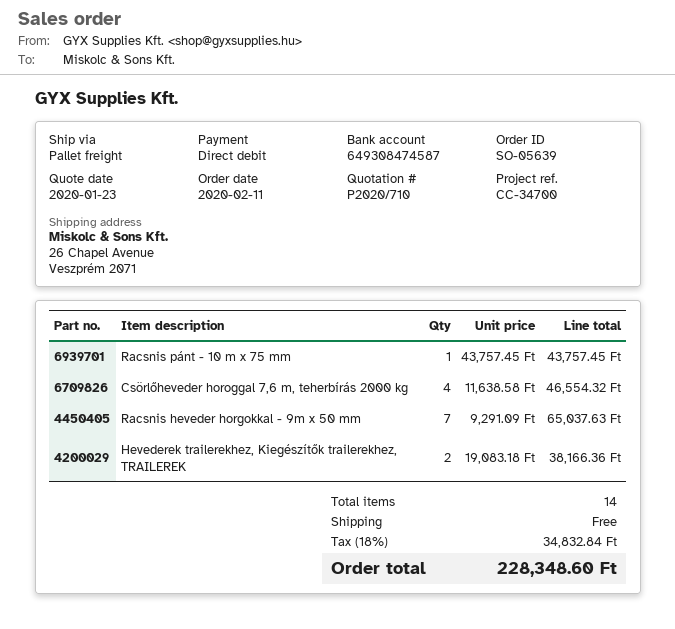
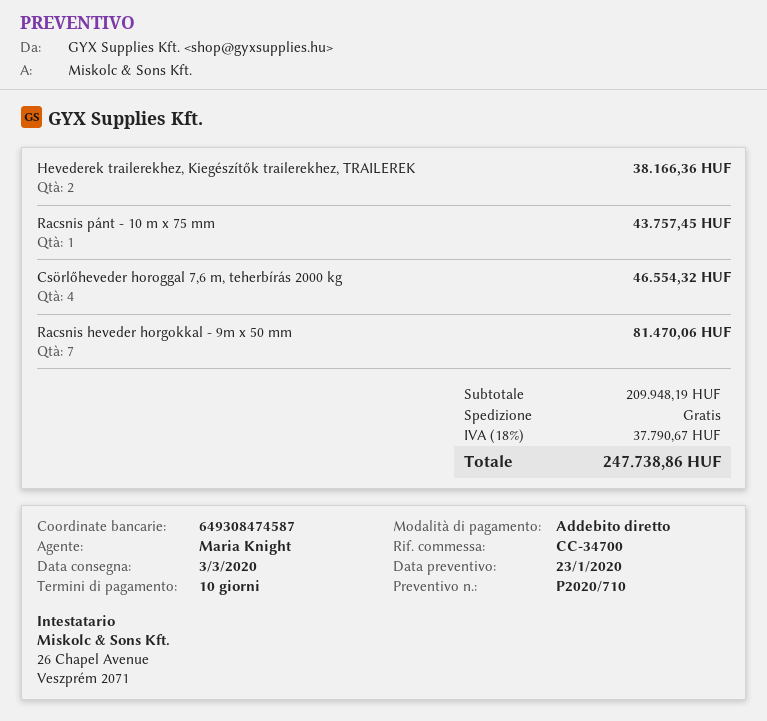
Racsnis heveder horgokkal - 9m x 50 mm: 7 for 65037.63 -> 7 for 81470.06
tax: 18% = 34832.84 -> 18% = 37790.67
total: 228348.60 -> 247738.86

